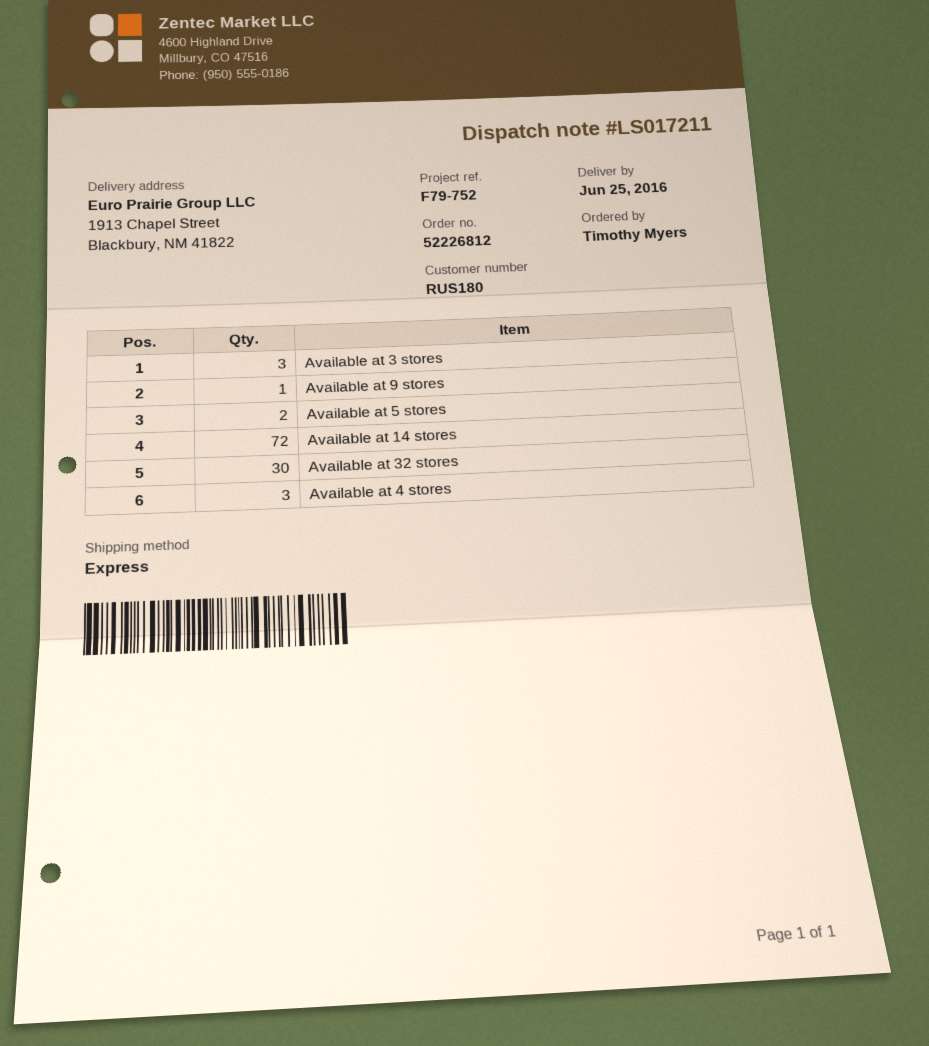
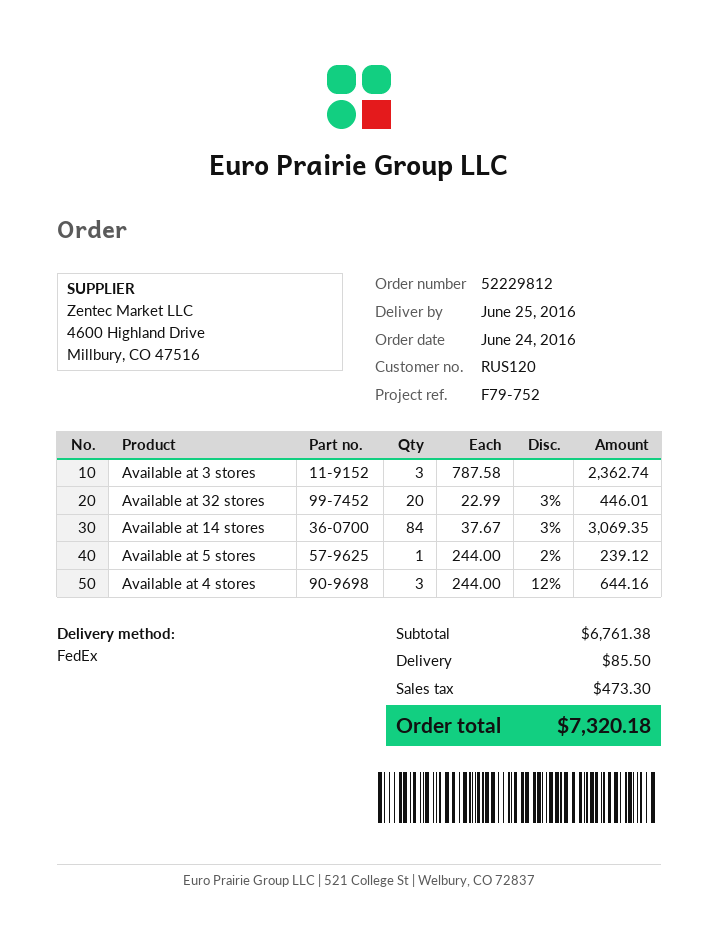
order number: 52226812 -> 52229812
customer number: RUS180 -> RUS120
shipping method: express -> FedEx
Available at 9 stores: 1 -> none
Available at 5 stores: 2 -> 1
Available at 14 stores: 72 -> 84
Available at 32 stores: 30 -> 20

